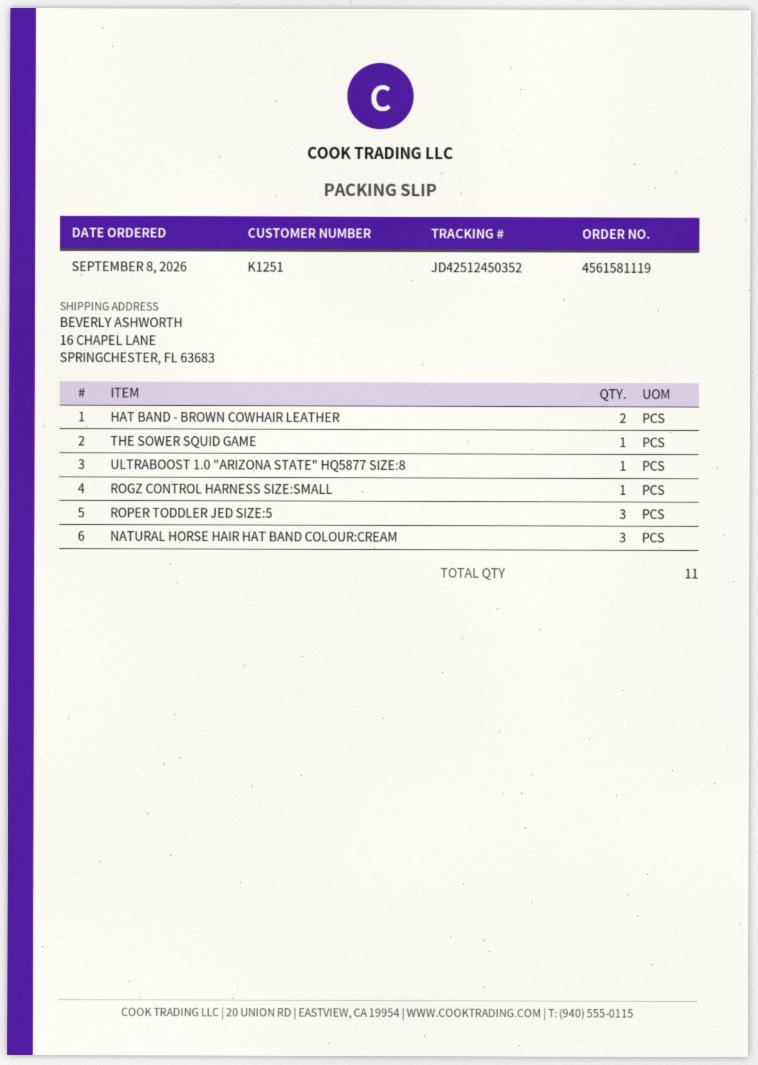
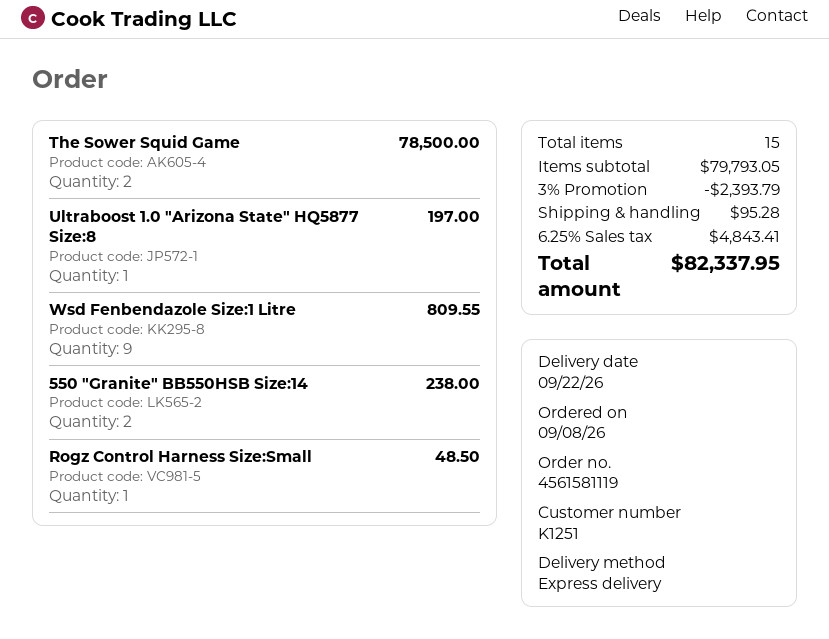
HAT BAND - BROWN COWHAIR LEATHER: 2 -> none
THE SOWER SQUID GAME: 1 -> 2
ROPER TODDLER JED SIZE:5: 3 -> none
NATURAL HORSE HAIR HAT BAND COLOUR:CREAM: 3 -> none
Wsd Fenbendazole Size:1 Litre: none -> 9
550 "Granite" BB550HSB Size:14: none -> 2
total quantity: 11 -> 15

